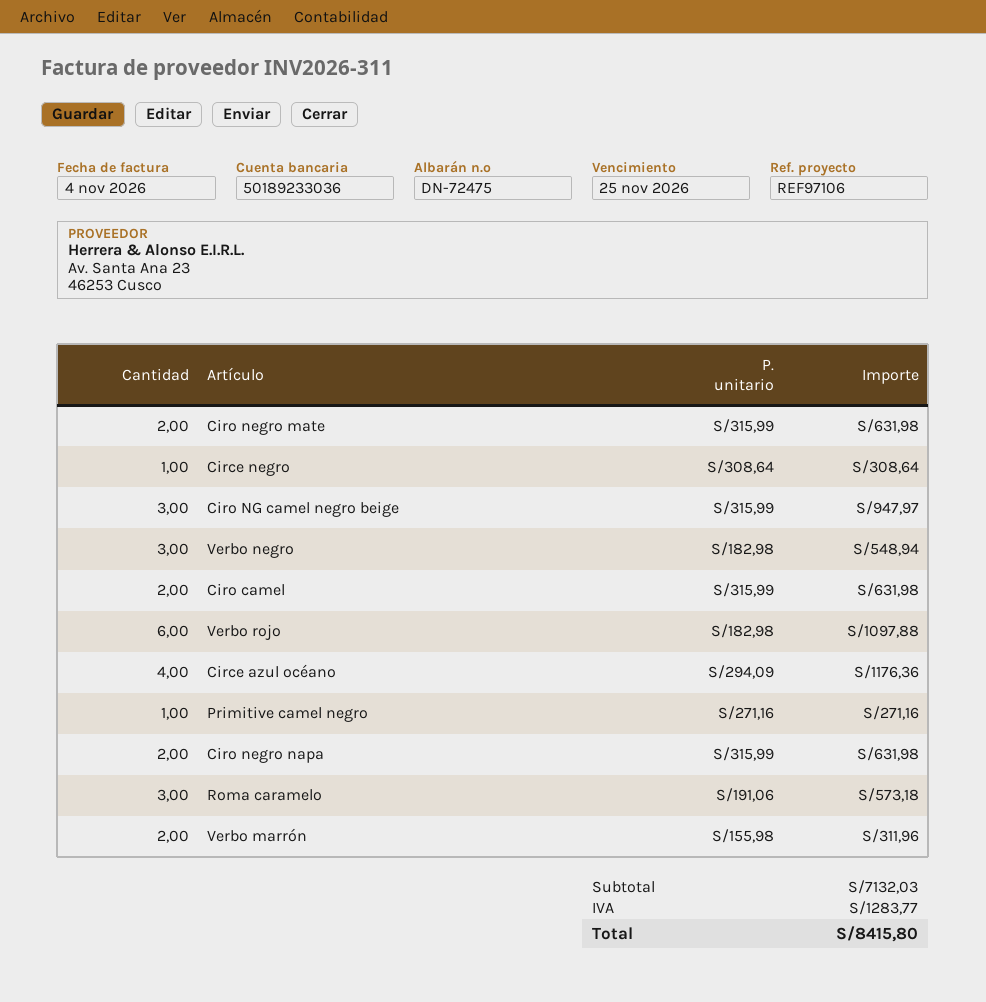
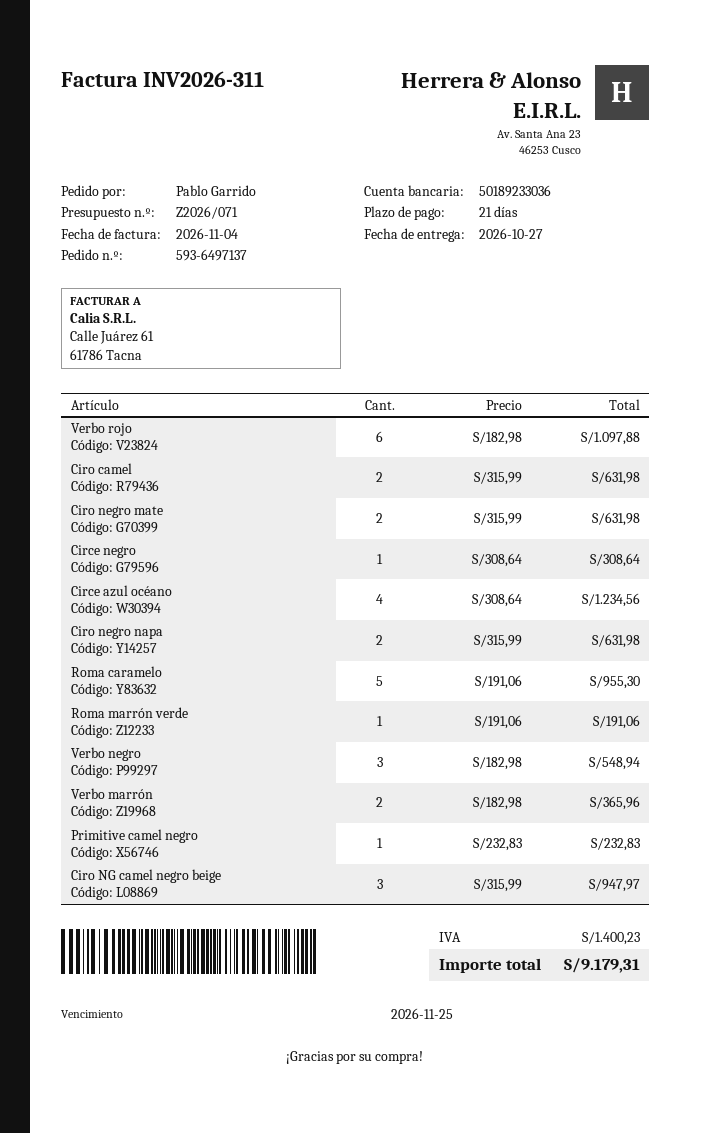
Circe azul océano: 4 x 294.09 = 1176.36 -> 4 x 308.64 = 1234.56
Primitive camel negro: 1 x 271.16 = 271.16 -> 1 x 232.83 = 232.83
Roma caramelo: 3 x 191.06 = 573.18 -> 5 x 191.06 = 955.30
Verbo marrón: 2 x 155.98 = 311.96 -> 2 x 182.98 = 365.96
Roma marrón verde: none -> 1 x 191.06 = 191.06
tax: 1283.77 -> 1400.23
total: 8415.80 -> 9179.31

